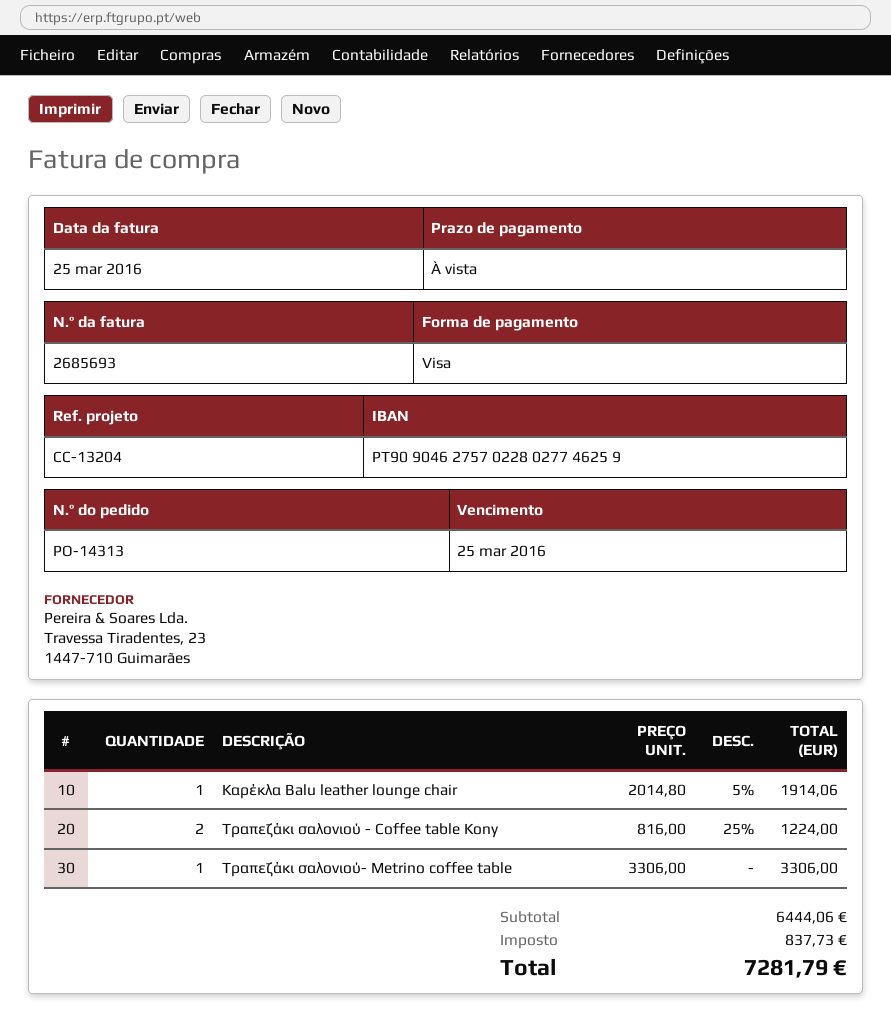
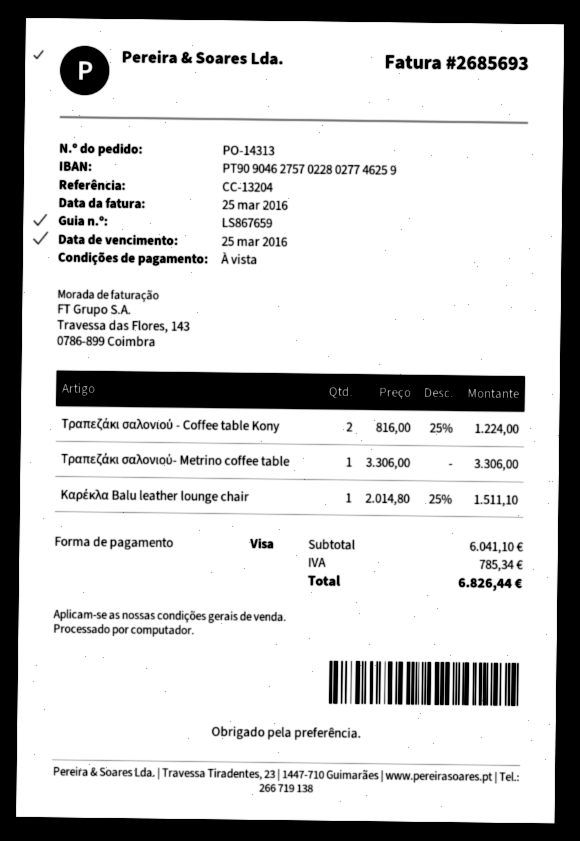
Καρέκλα Balu leather lounge chair: 1 x 2014.80 - 5% = 1914.06 -> 1 x 2014.80 - 25% = 1511.10
subtotal: 6444.06 -> 6041.10
tax: 837.73 -> 785.34
total: 7281.79 -> 6826.44

